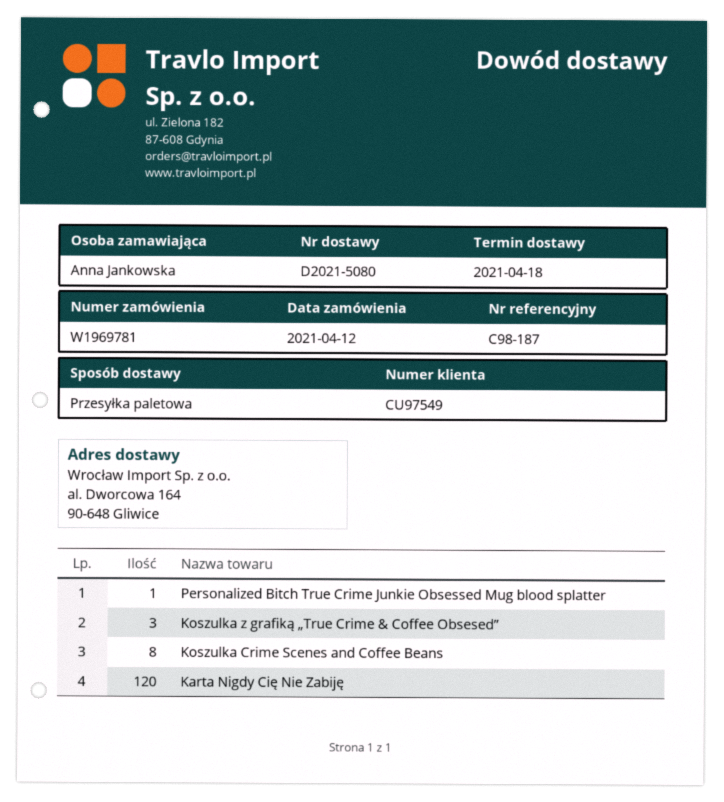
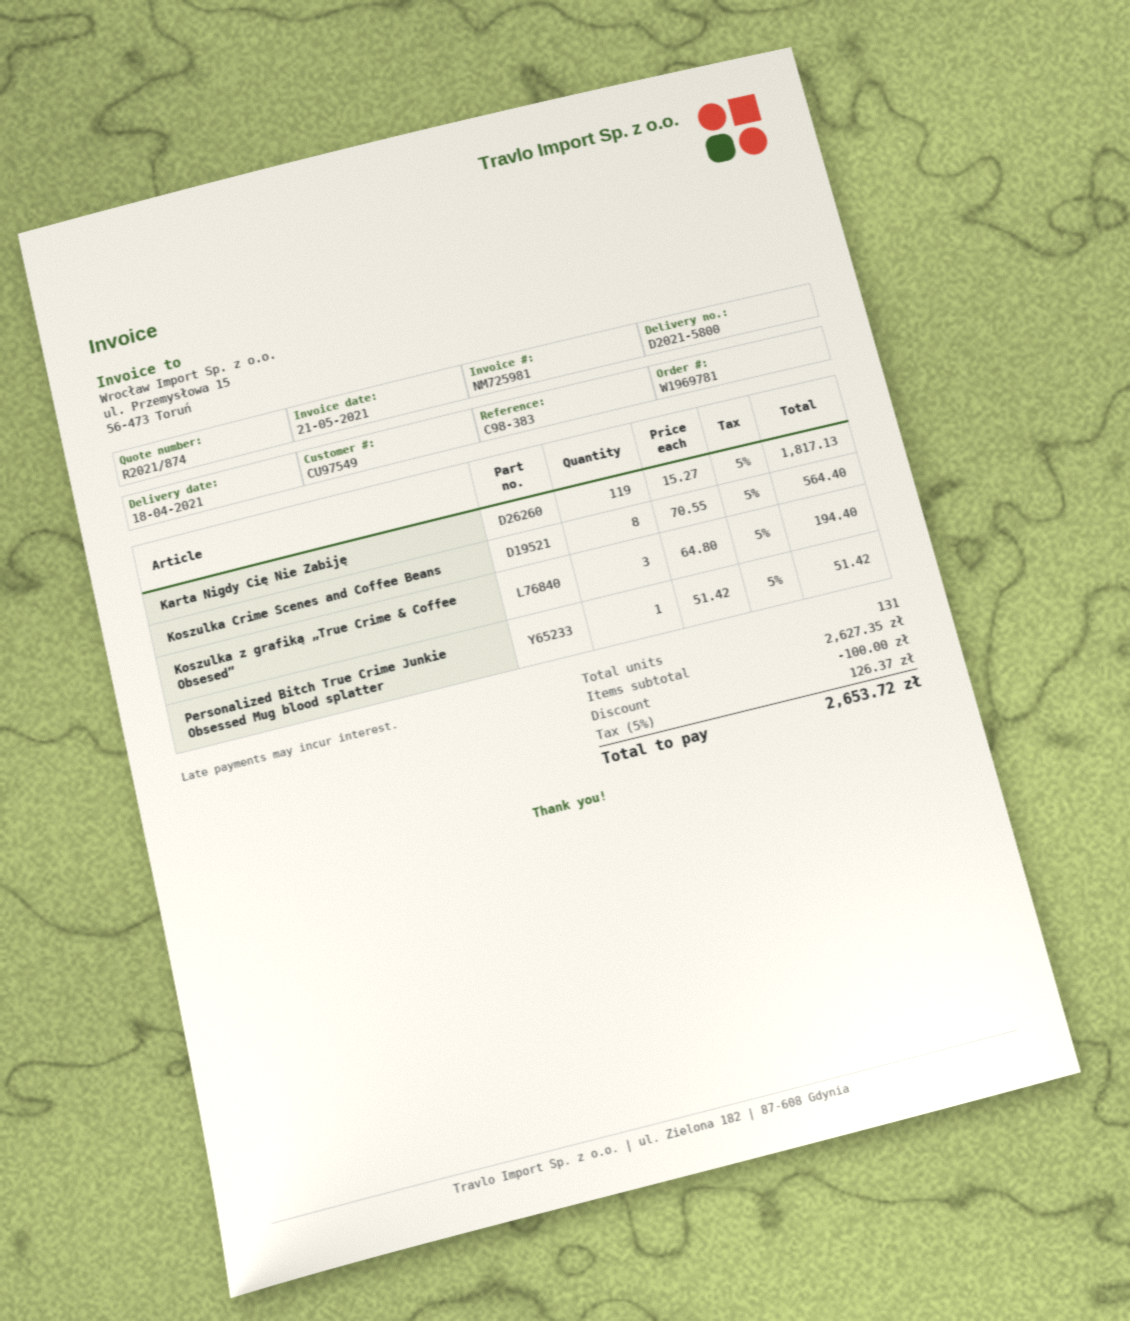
delivery note number: D2021-5080 -> D2021-5800
reference: C98-187 -> C98-383
Karta Nigdy Cię Nie Zabiję: 120 -> 119

